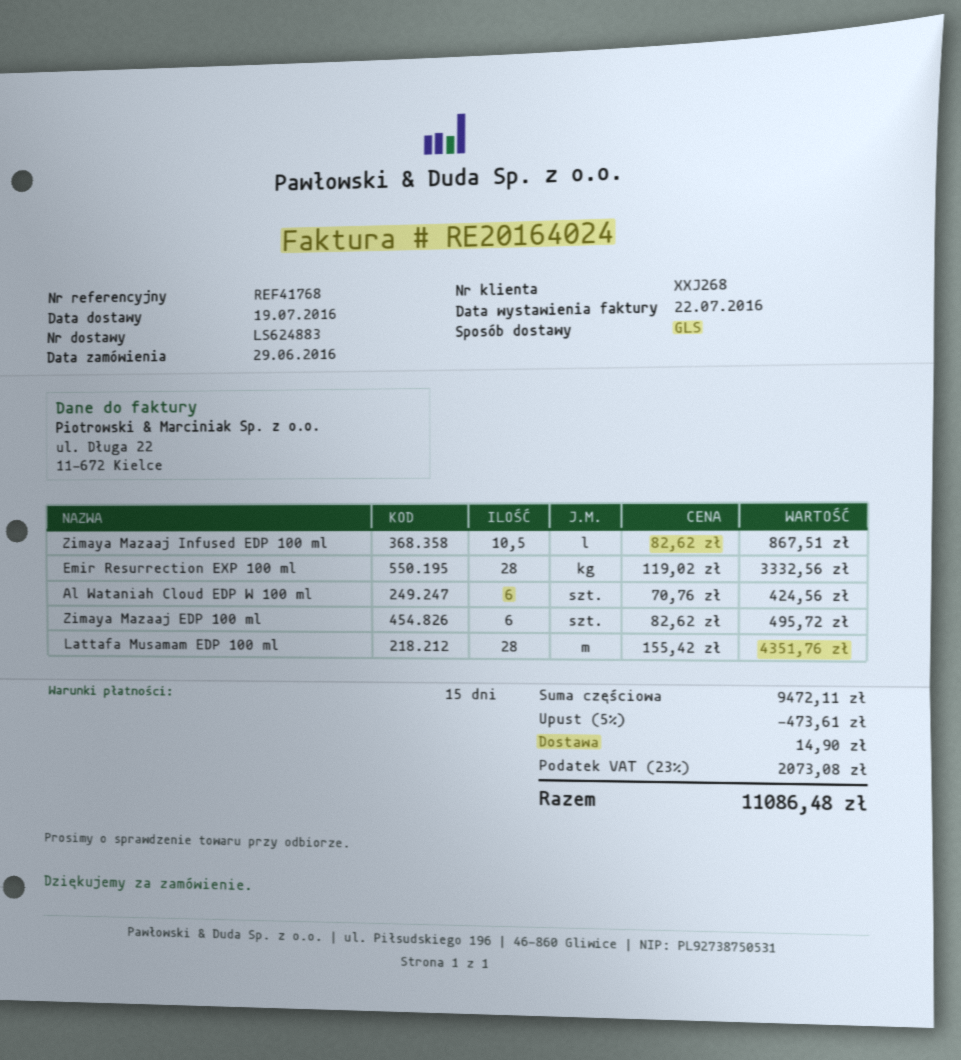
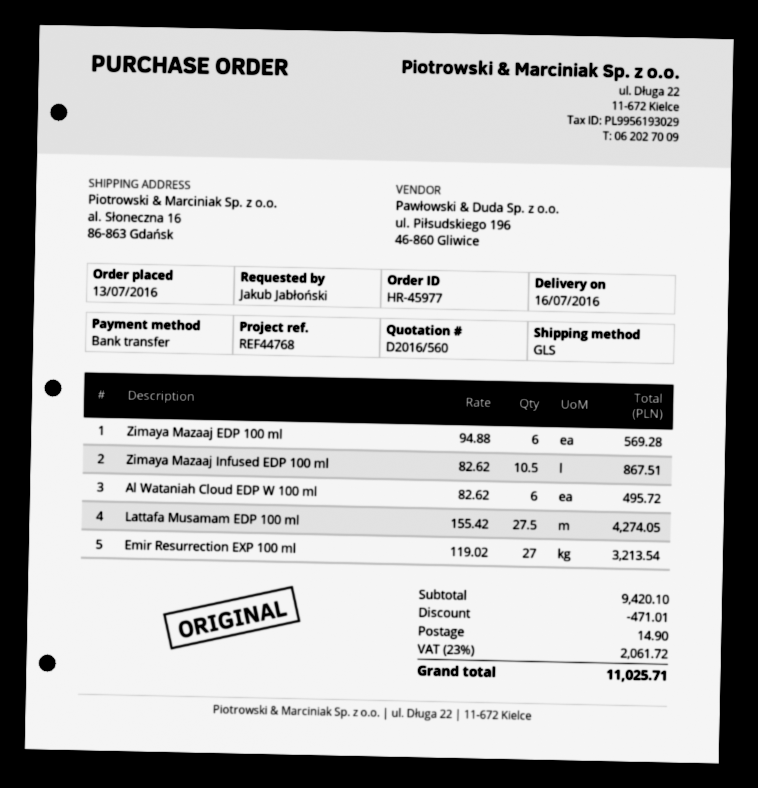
order date: 2016-06-29 -> 2016-07-13
delivery date: 2016-07-19 -> 2016-07-16
reference: REF41768 -> REF44768
Emir Resurrection EXP 100 ml: 28 x 119.02 = 3332.56 -> 27 x 119.02 = 3213.54
Al Wataniah Cloud EDP W 100 ml: 6 x 70.76 = 424.56 -> 6 x 82.62 = 495.72
Zimaya Mazaaj EDP 100 ml: 6 x 82.62 = 495.72 -> 6 x 94.88 = 569.28
Lattafa Musamam EDP 100 ml: 28 x 155.42 = 4351.76 -> 27.5 x 155.42 = 4274.05
subtotal: 9472.11 -> 9420.10
discount: 473.61 -> 471.01
tax: 23% = 2073.08 -> 23% = 2061.72
total: 11086.48 -> 11025.71

